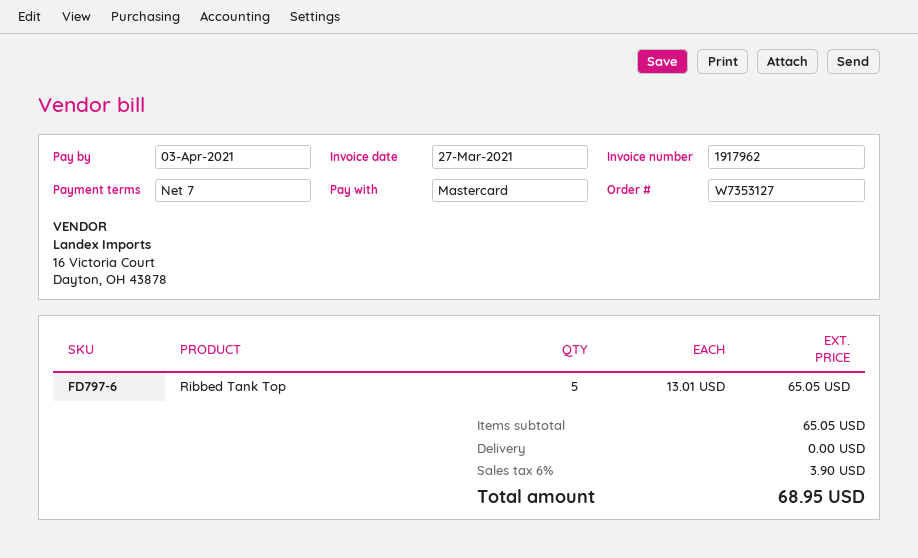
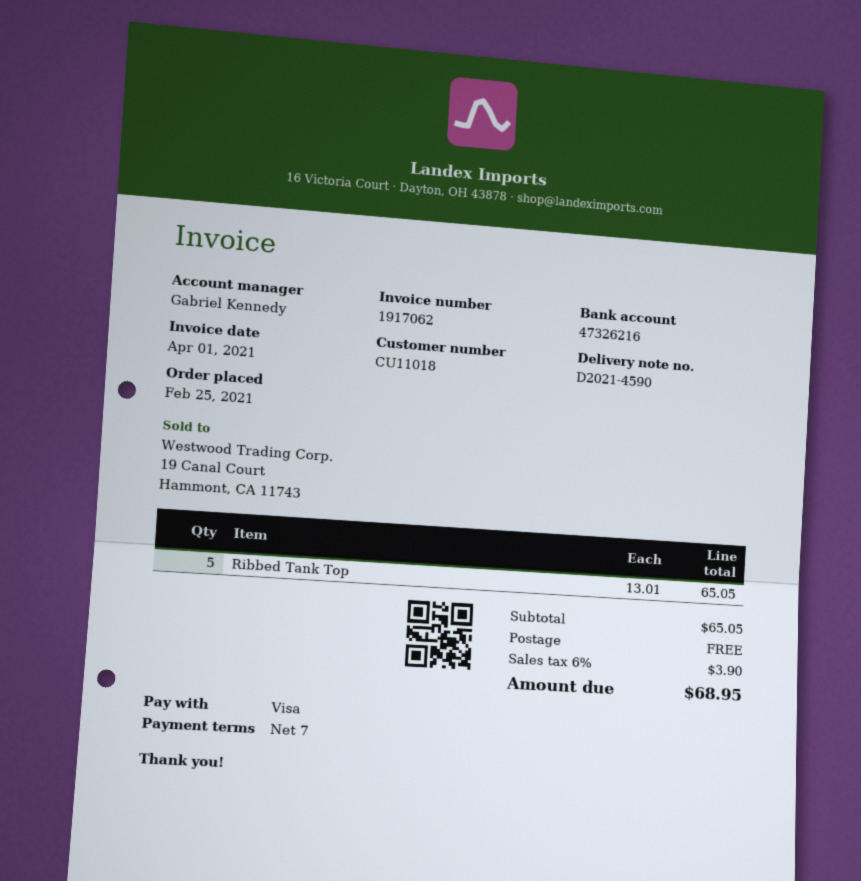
invoice number: 1917962 -> 1917062
invoice date: 2021-03-27 -> 2021-04-01
payment method: Mastercard -> Visa

